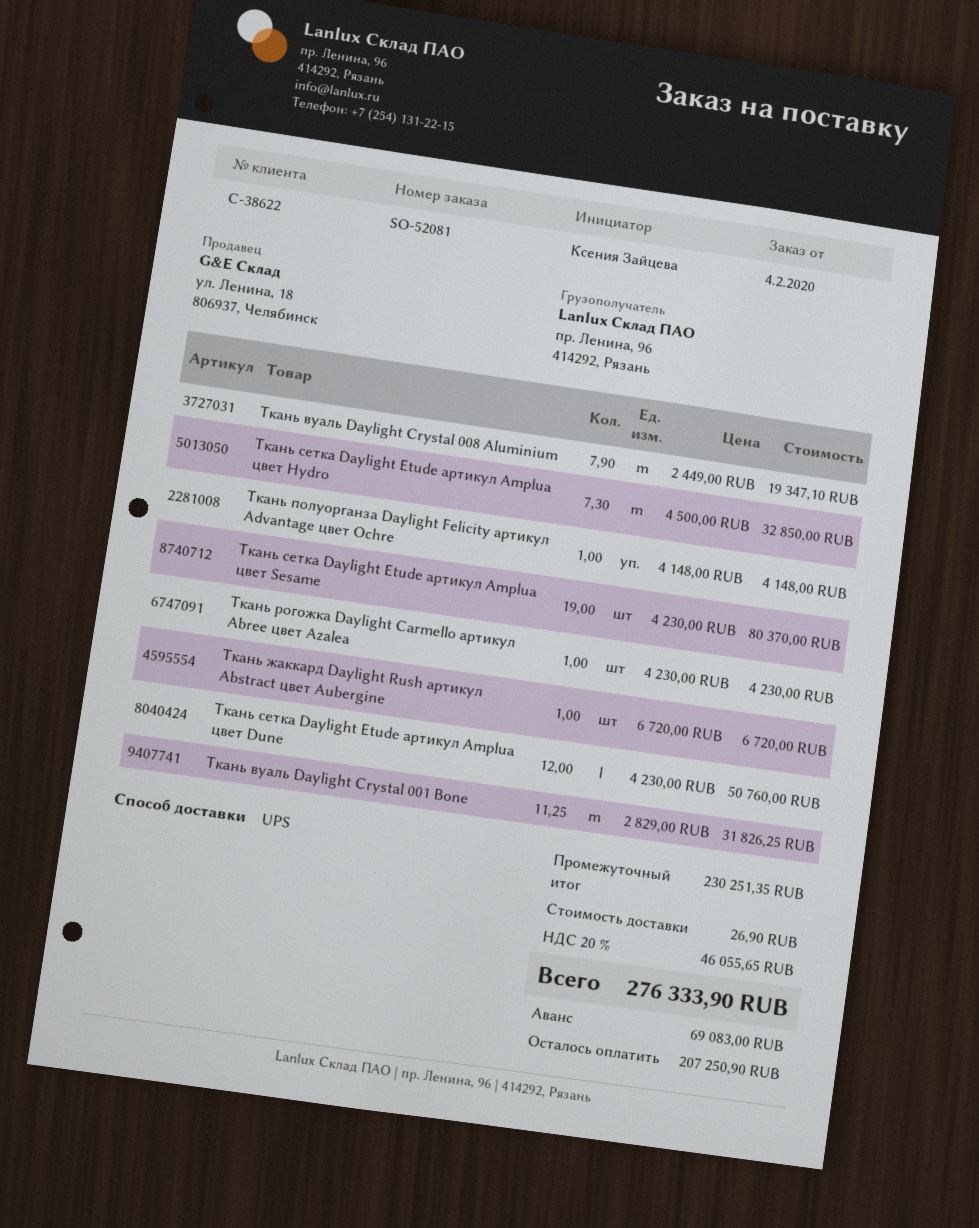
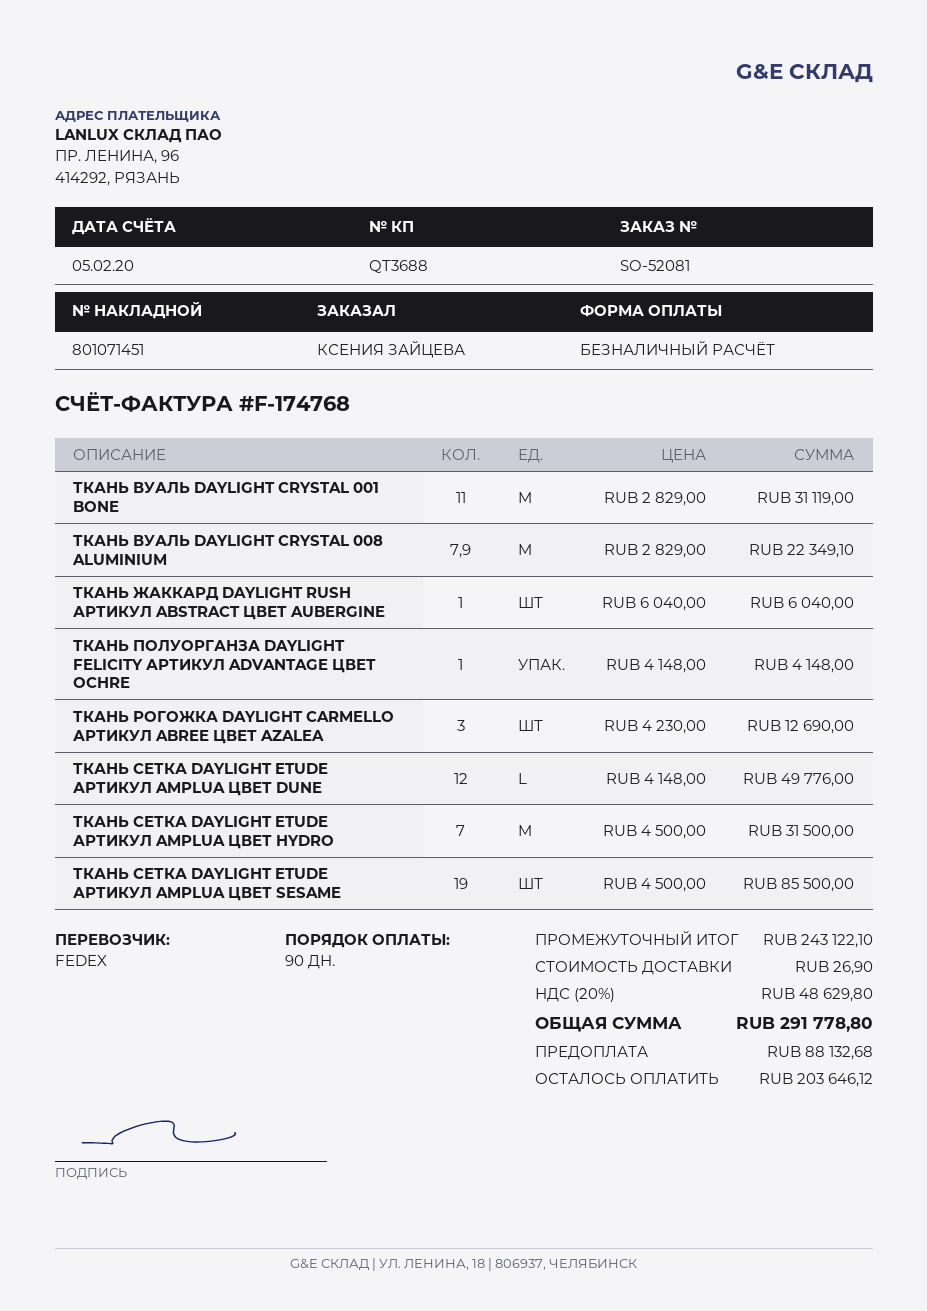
shipping method: UPS -> FedEx
Ткань вуаль Daylight Crystal 008 Aluminium: 7.9 x 2449.00 = 19347.10 -> 7.9 x 2829.00 = 22349.10
Ткань сетка Daylight Etude артикул Amplua цвет Hydro: 7.3 x 4500.00 = 32850.00 -> 7 x 4500.00 = 31500.00
Ткань сетка Daylight Etude артикул Amplua цвет Sesame: 19 x 4230.00 = 80370.00 -> 19 x 4500.00 = 85500.00
Ткань рогожка Daylight Carmello артикул Abree цвет Azalea: 1 x 4230.00 = 4230.00 -> 3 x 4230.00 = 12690.00
Ткань жаккард Daylight Rush артикул Abstract цвет Aubergine: 1 x 6720.00 = 6720.00 -> 1 x 6040.00 = 6040.00
Ткань сетка Daylight Etude артикул Amplua цвет Dune: 12 x 4230.00 = 50760.00 -> 12 x 4148.00 = 49776.00
Ткань вуаль Daylight Crystal 001 Bone: 11.25 x 2829.00 = 31826.25 -> 11 x 2829.00 = 31119.00
subtotal: 230251.35 -> 243122.10
tax: 20% = 46055.65 -> 20% = 48629.80
total: 276333.90 -> 291778.80
deposit: 69083.00 -> 88132.68
balance: 207250.90 -> 203646.12

